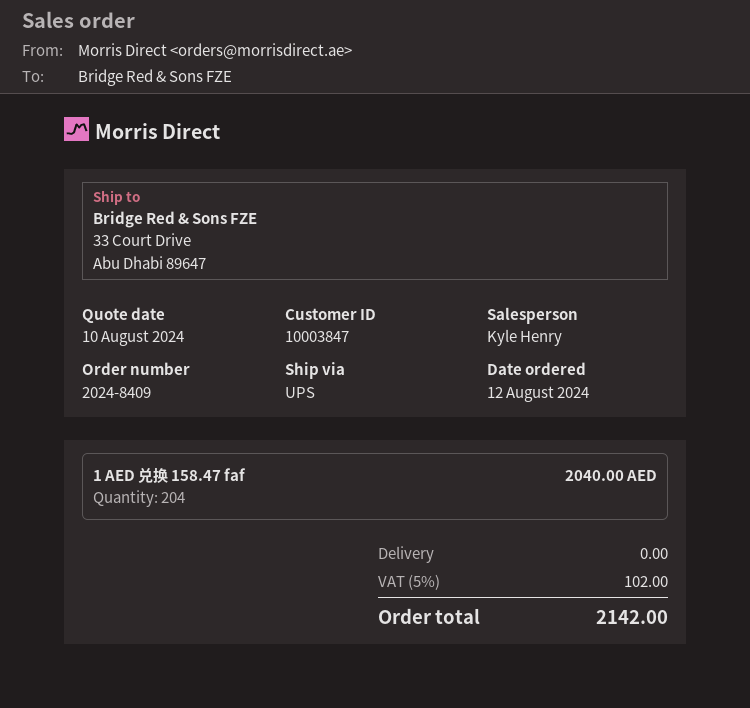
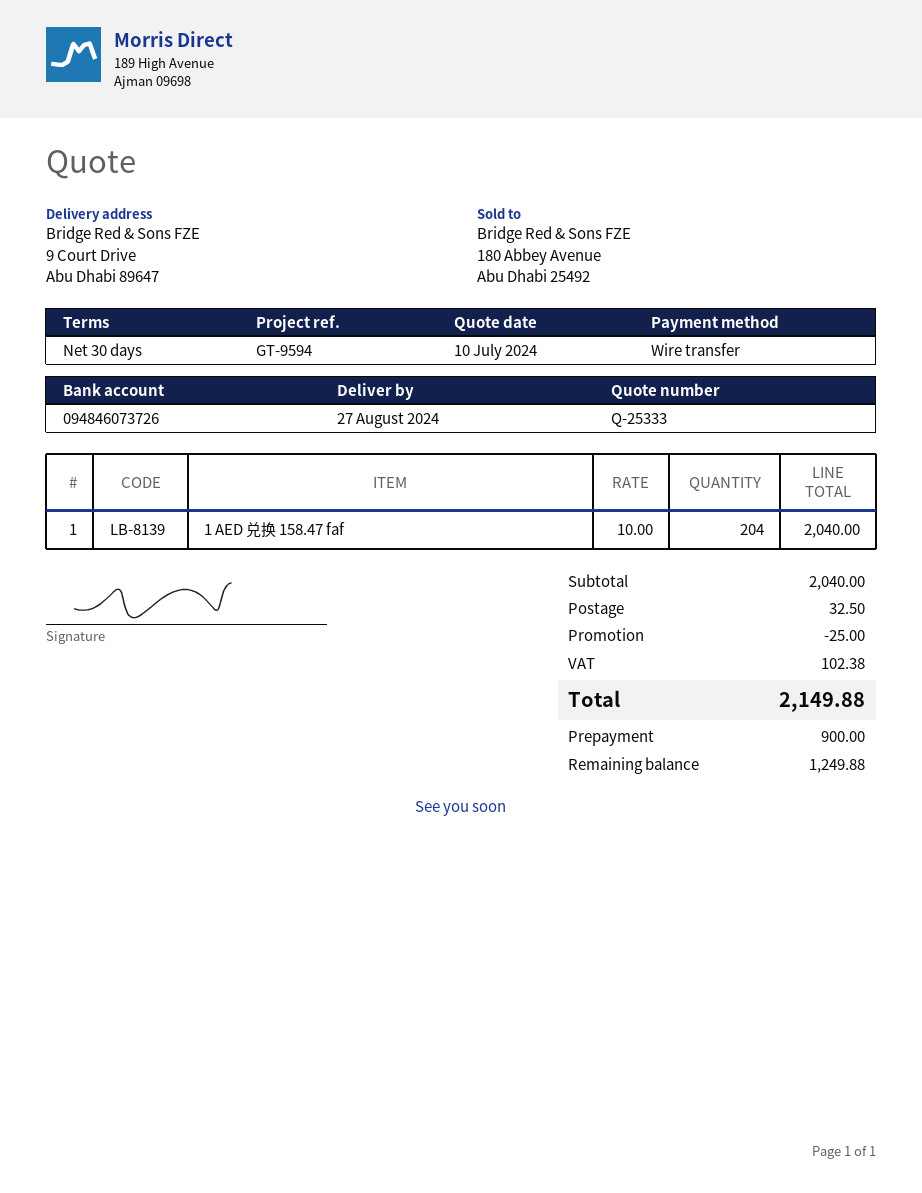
quote date: 2024-08-10 -> 2024-07-10
ship to: 33 Court Drive, Abu Dhabi 89647 -> 9 Court Drive, Abu Dhabi 89647
discount: none -> 25.00
shipping: 0.00 -> 32.50
tax: 102.00 -> 102.38
total: 2142.00 -> 2149.88

